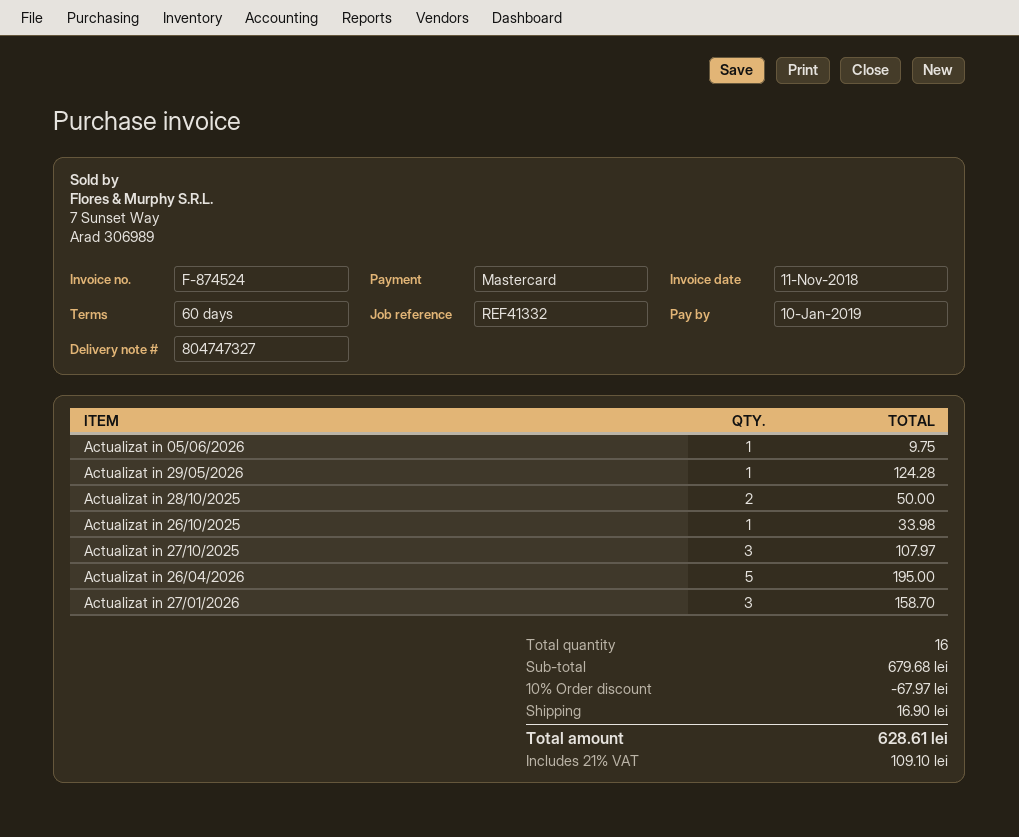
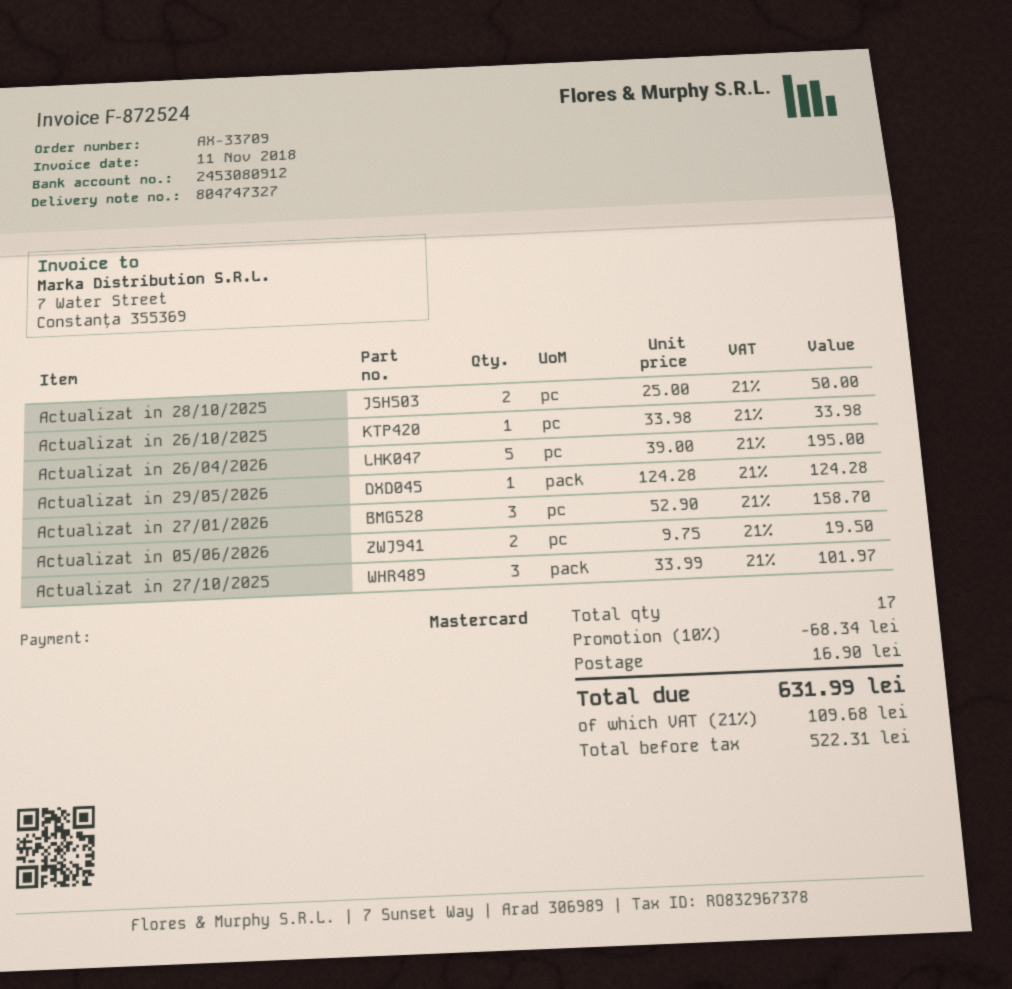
invoice number: F-874524 -> F-872524
Actualizat in 05/06/2026: 1 for 9.75 -> 2 for 19.50
Actualizat in 27/10/2025: 3 for 107.97 -> 3 for 101.97
total quantity: 16 -> 17
discount: 10% = 67.97 -> 10% = 68.34
tax: 21% = 109.10 -> 21% = 109.68
total: 628.61 -> 631.99

